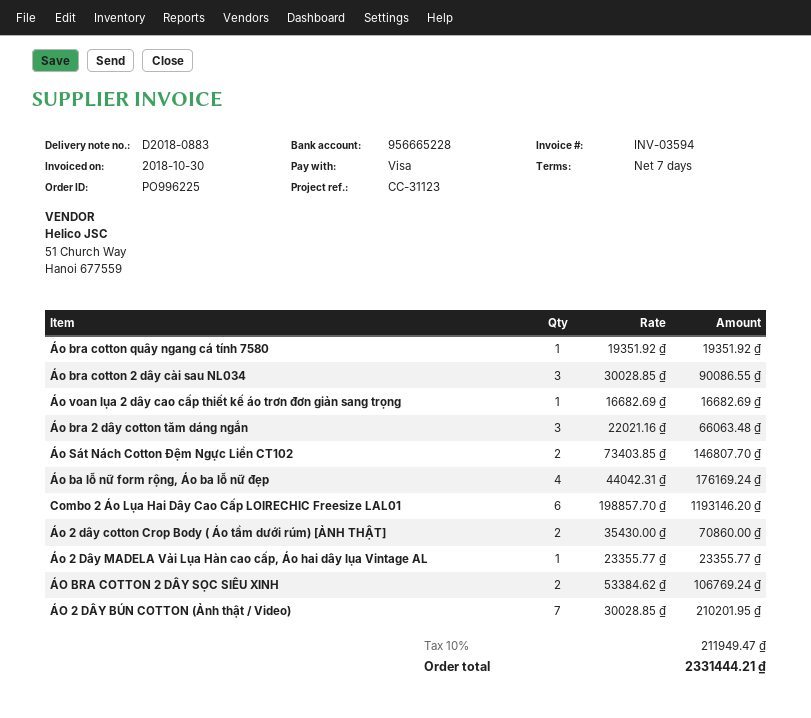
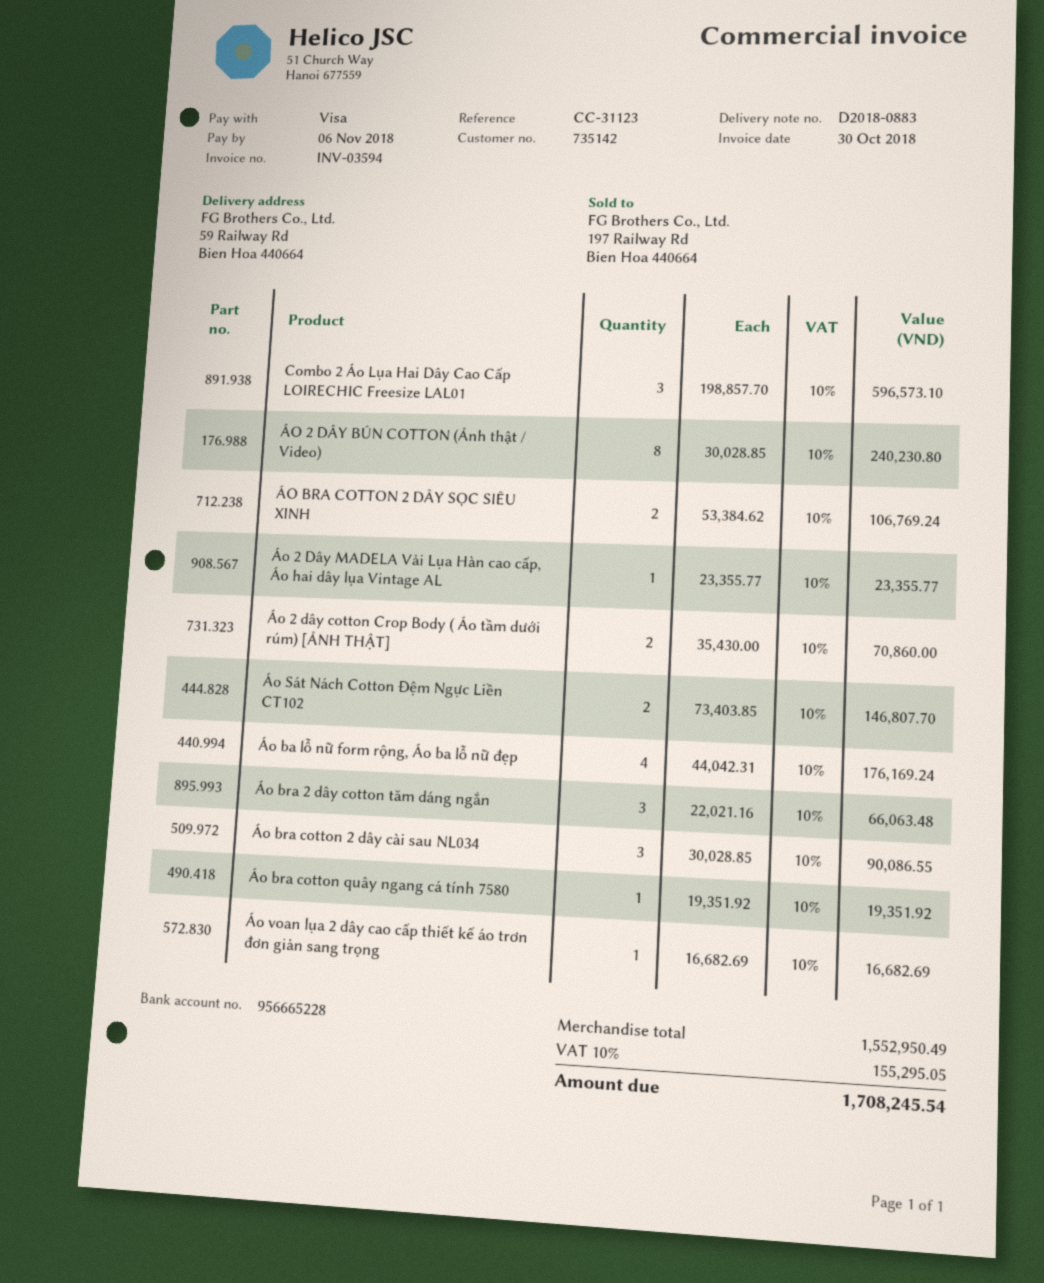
Combo 2 Áo Lụa Hai Dây Cao Cấp LOIRECHIC Freesize LAL01: 6 x 198857.70 = 1193146.20 -> 3 x 198857.70 = 596573.10
ÁO 2 DÂY BÚN COTTON (Ảnh thật / Video): 7 x 30028.85 = 210201.95 -> 8 x 30028.85 = 240230.80
tax: 10% = 211949.47 -> 10% = 155295.05
total: 2331444.21 -> 1708245.54

